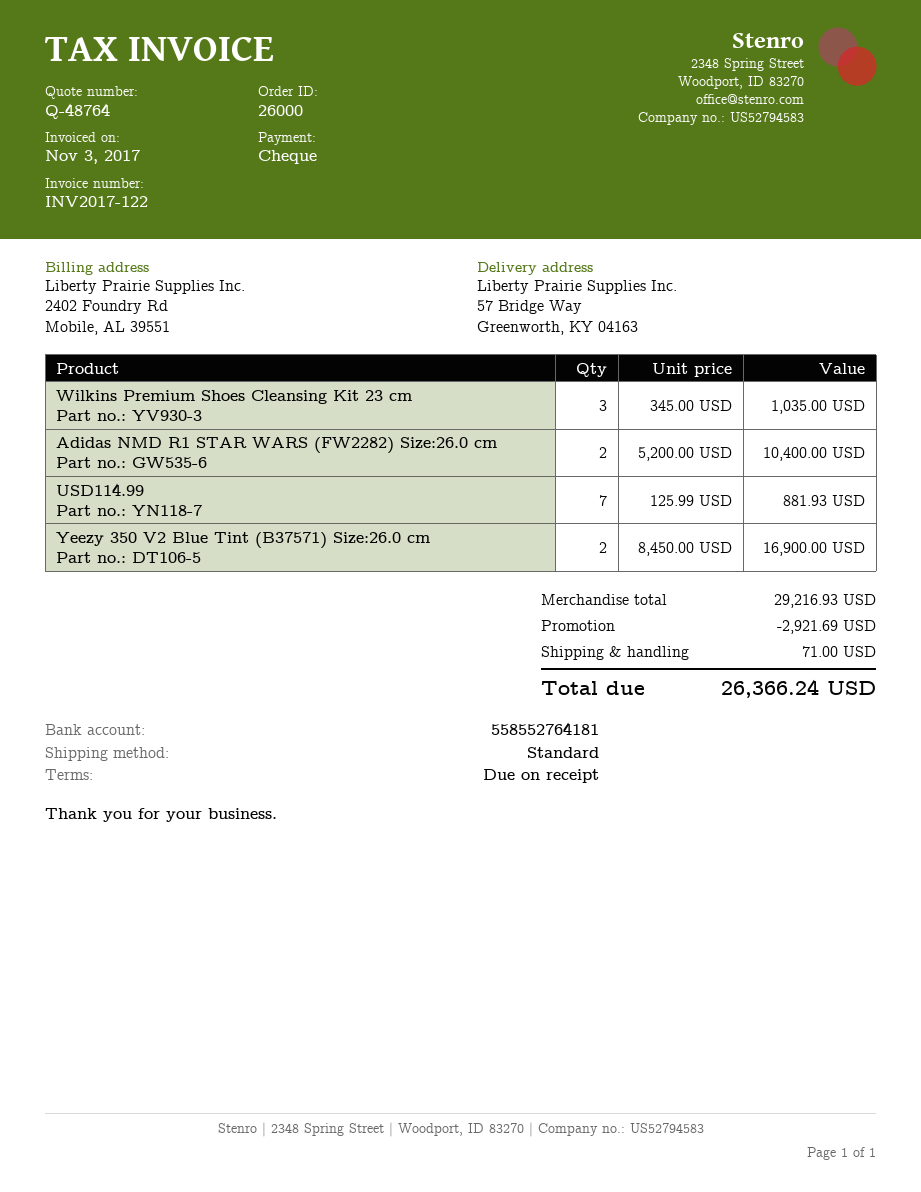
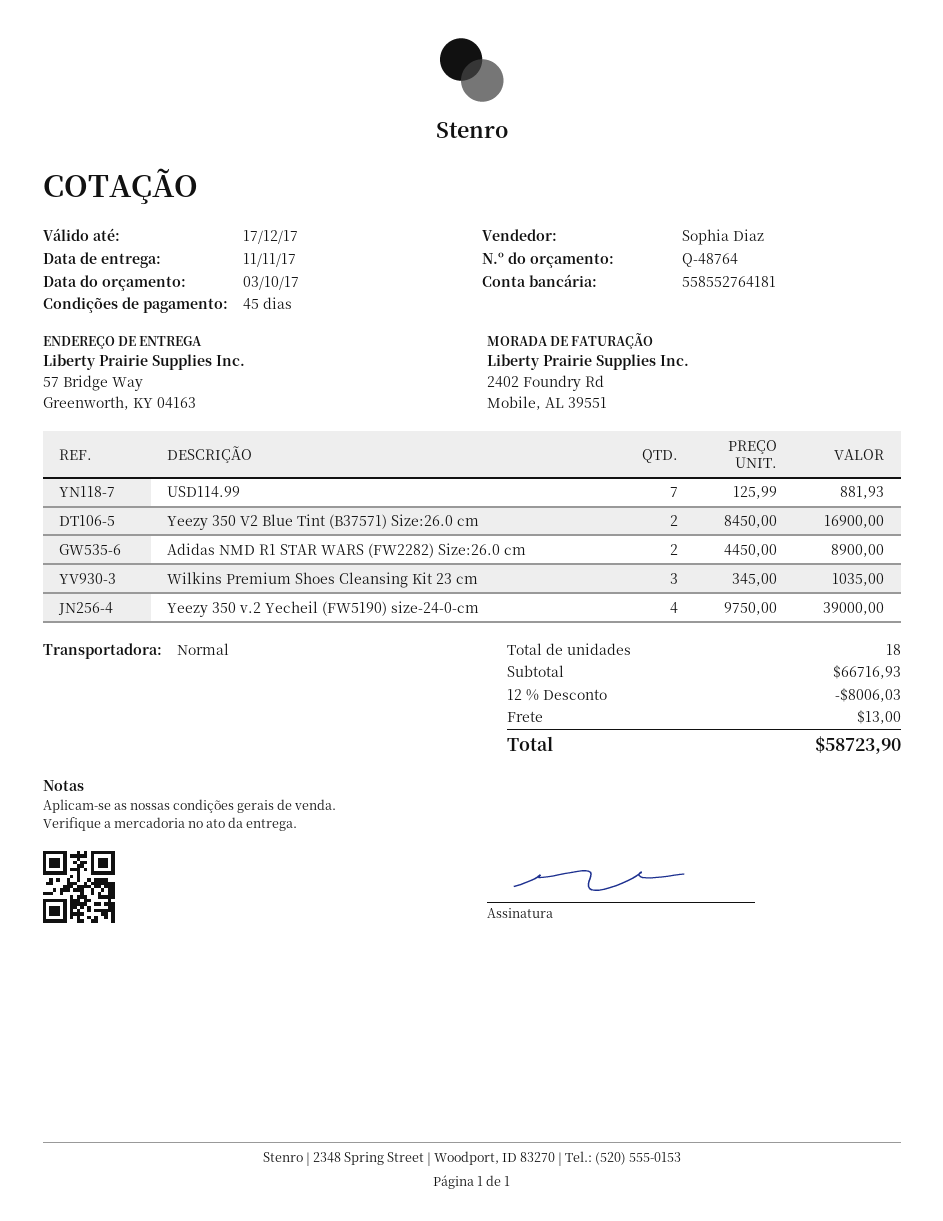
payment terms: on receipt -> 45 days
Adidas NMD R1 STAR WARS (FW2282) Size:26.0 cm: 2 x 5200.00 = 10400.00 -> 2 x 4450.00 = 8900.00
Yeezy 350 v.2 Yecheil (FW5190) size-24-0-cm: none -> 4 x 9750.00 = 39000.00
subtotal: 29216.93 -> 66716.93
discount: 2921.69 -> 8006.03
shipping: 71.00 -> 13.00
total: 26366.24 -> 58723.90

